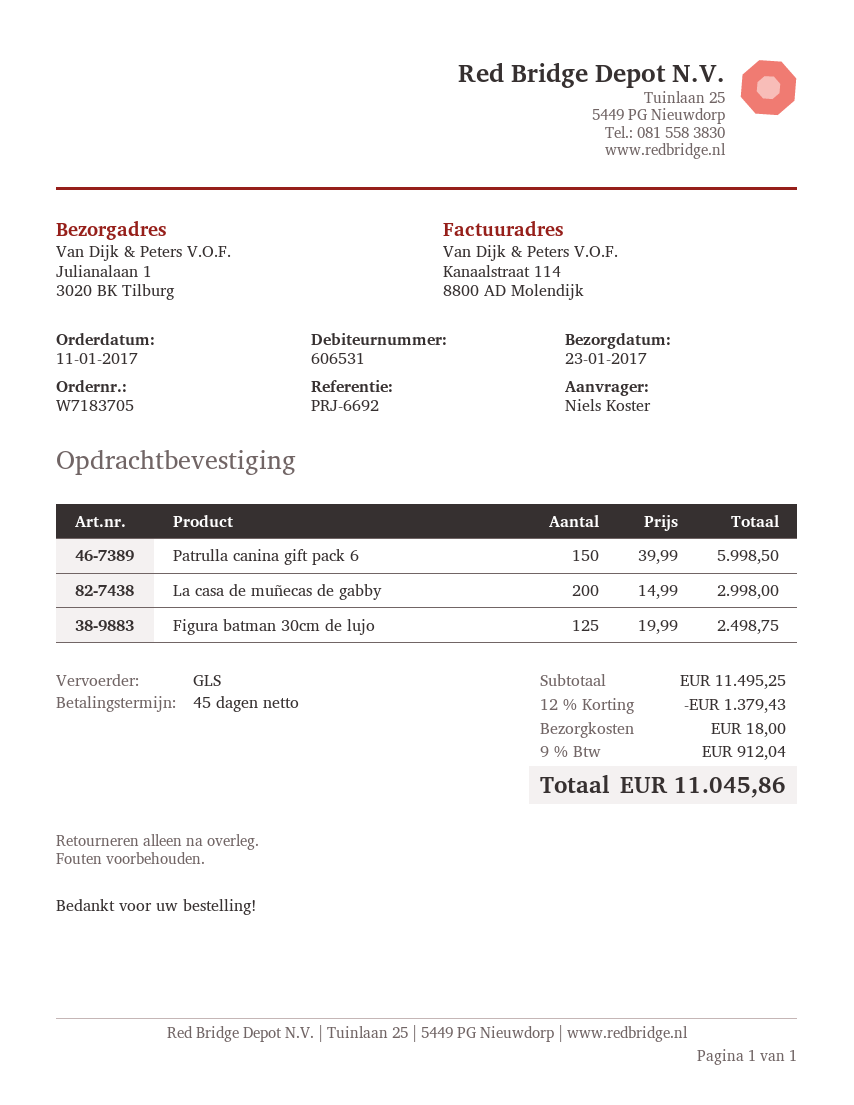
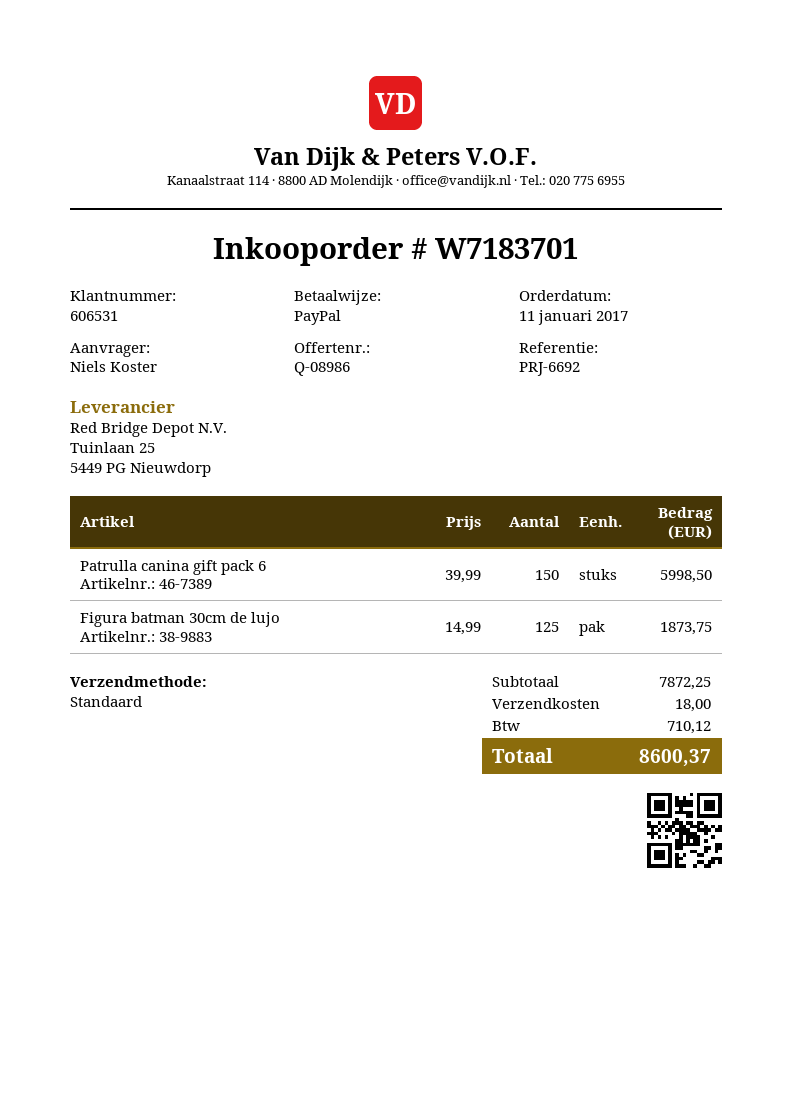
order number: W7183705 -> W7183701
shipping method: GLS -> standard
La casa de muñecas de gabby: 200 x 14.99 = 2998.00 -> none
Figura batman 30cm de lujo: 125 x 19.99 = 2498.75 -> 125 x 14.99 = 1873.75
subtotal: 11495.25 -> 7872.25
discount: 12% = 1379.43 -> none
tax: 912.04 -> 710.12
total: 11045.86 -> 8600.37

